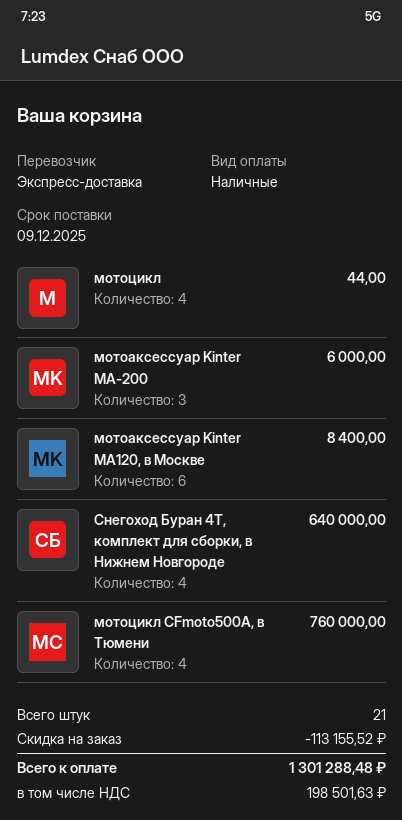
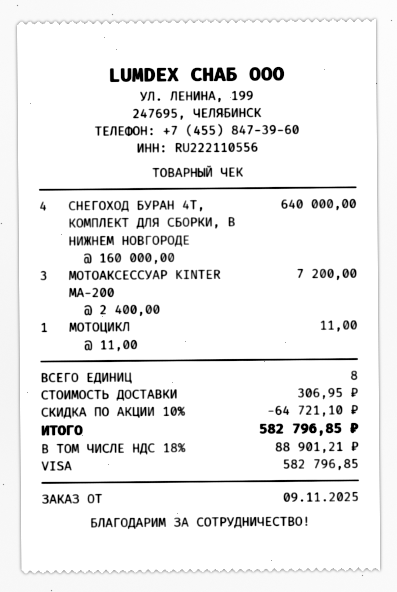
payment method: cash -> Visa
мотоцикл: 4 for 44.00 -> 1 for 11.00
мотоаксессуар Kinter MA-200: 3 for 6000.00 -> 3 for 7200.00
мотоаксессуар Kinter MA120, в Москве: 6 for 8400.00 -> none
мотоцикл CFmoto500A, в Тюмени: 4 for 760000.00 -> none
total quantity: 21 -> 8
discount: 113155.52 -> 64721.10
shipping: none -> 306.95
tax: 198501.63 -> 88901.21
total: 1301288.48 -> 582796.85

